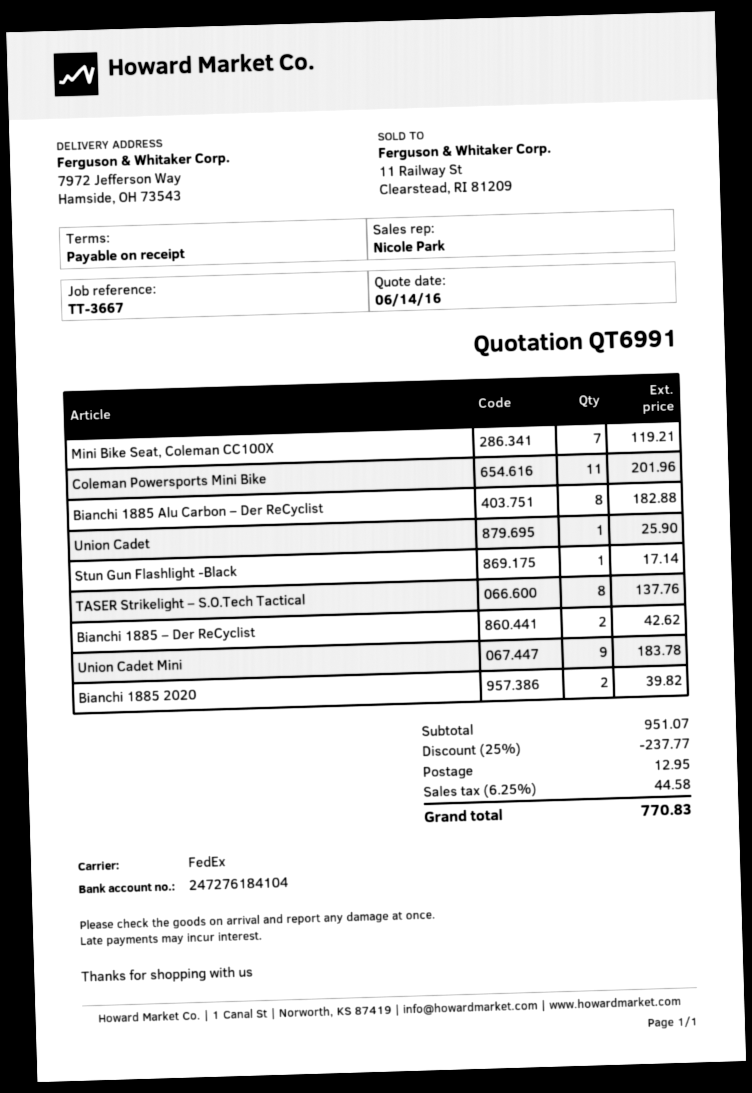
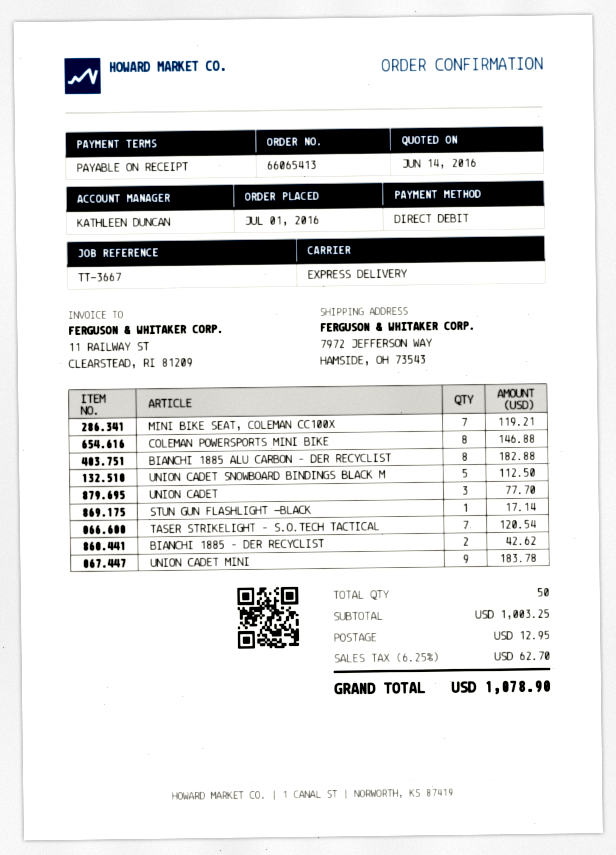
sales rep: Nicole Park -> KATHLEEN DUNCAN
shipping method: FedEx -> express
Coleman Powersports Mini Bike: 11 for 201.96 -> 8 for 146.88
Union Cadet: 1 for 25.90 -> 3 for 77.70
TASER Strikelight – S.O.Tech Tactical: 8 for 137.76 -> 7 for 120.54
Bianchi 1885 2020: 2 for 39.82 -> none
UNION CADET SNOWBOARD BINDINGS BLACK M: none -> 5 for 112.50
subtotal: 951.07 -> 1003.25
discount: 25% = 237.77 -> none
tax: 6.25% = 44.58 -> 6.25% = 62.70
total: 770.83 -> 1078.90

